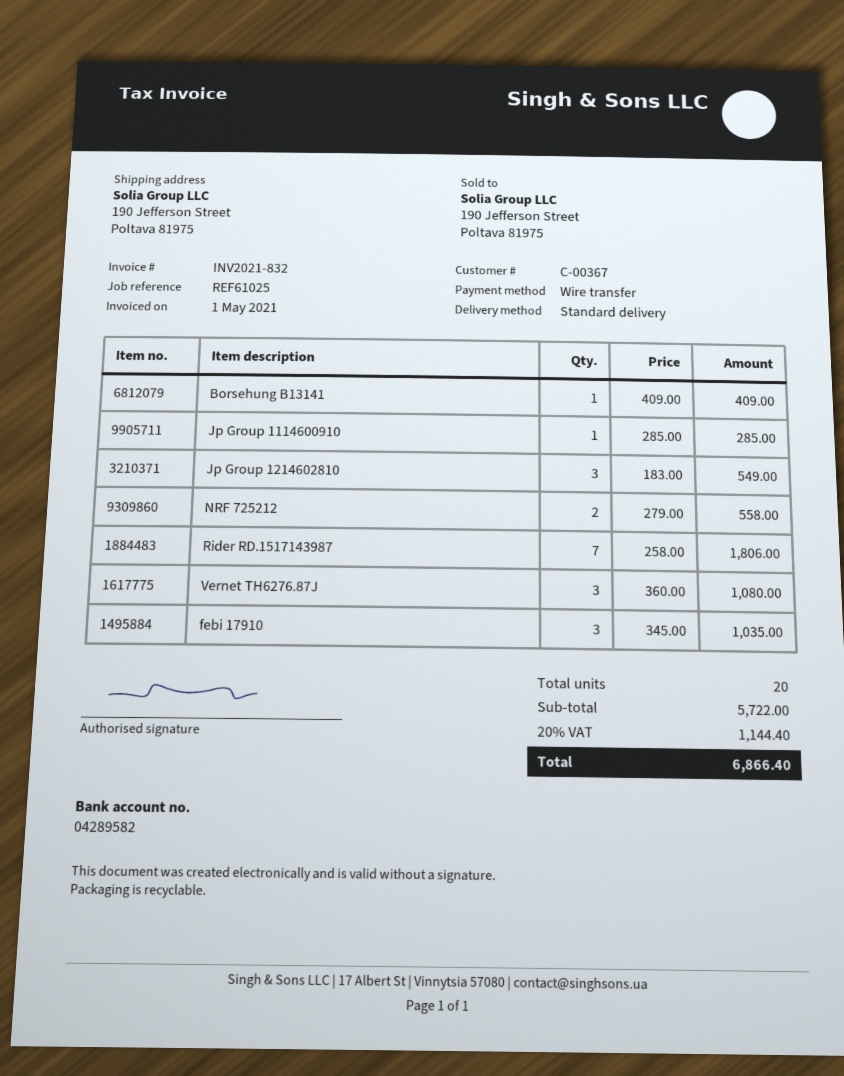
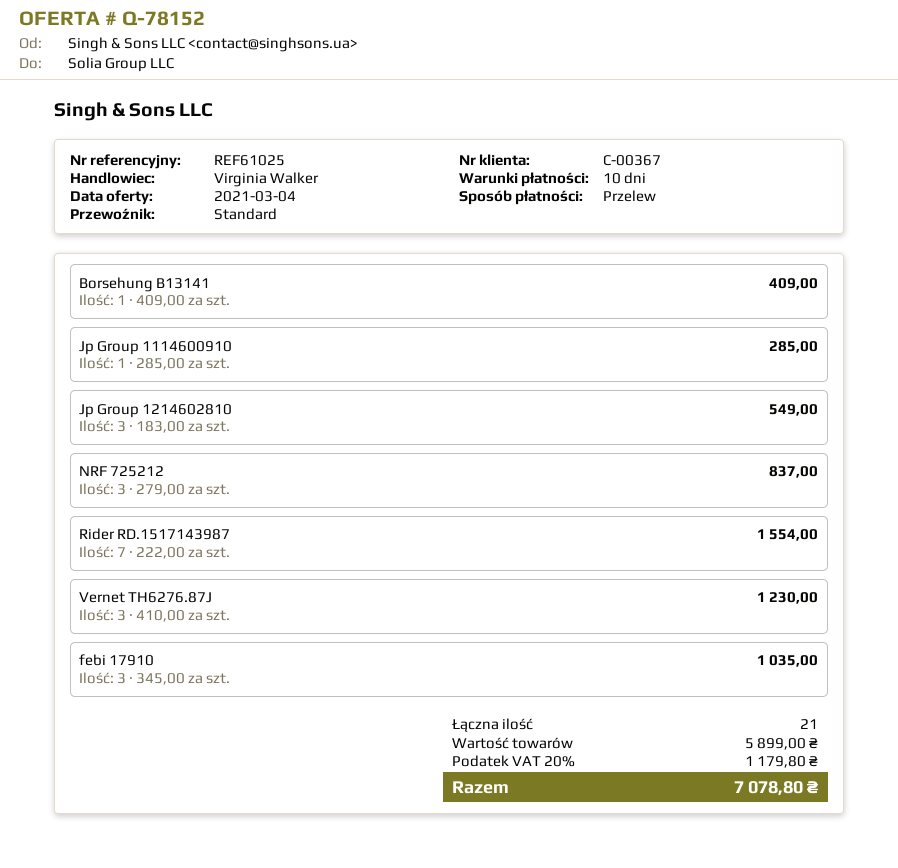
NRF 725212: 2 x 279.00 = 558.00 -> 3 x 279.00 = 837.00
Rider RD.1517143987: 7 x 258.00 = 1806.00 -> 7 x 222.00 = 1554.00
Vernet TH6276.87J: 3 x 360.00 = 1080.00 -> 3 x 410.00 = 1230.00
total quantity: 20 -> 21
subtotal: 5722.00 -> 5899.00
tax: 20% = 1144.40 -> 20% = 1179.80
total: 6866.40 -> 7078.80

